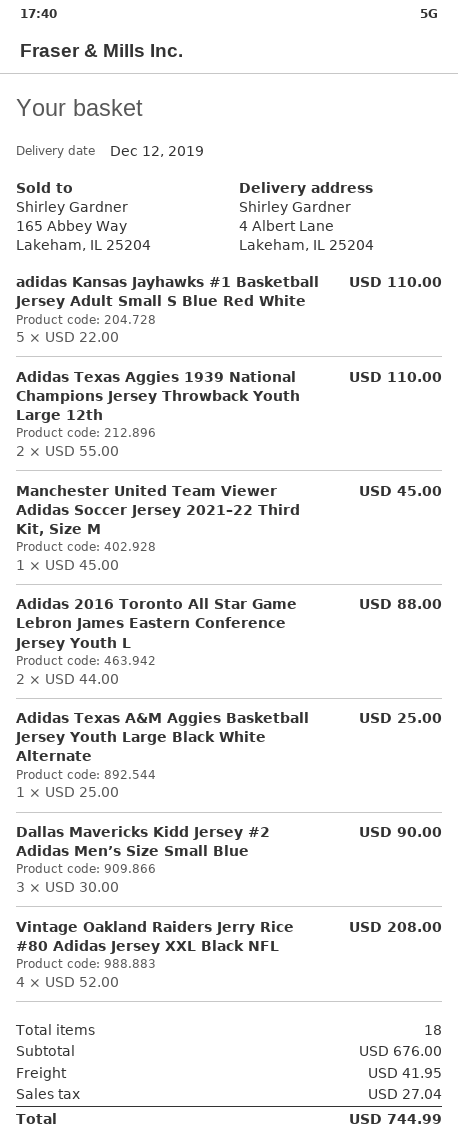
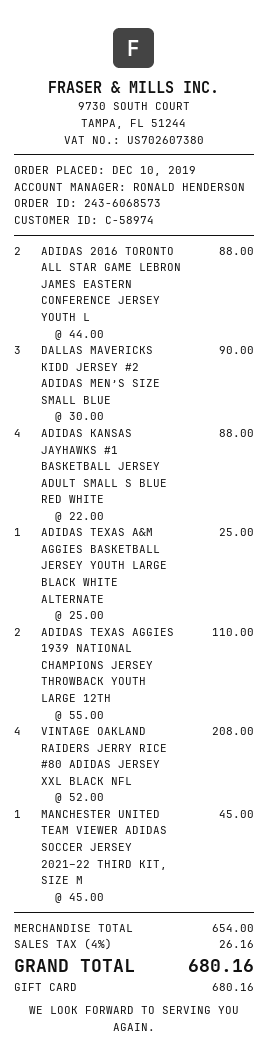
adidas Kansas Jayhawks #1 Basketball Jersey Adult Small S Blue Red White: 5 x 22.00 = 110.00 -> 4 x 22.00 = 88.00
subtotal: 676.00 -> 654.00
shipping: 41.95 -> none
tax: 27.04 -> 26.16
total: 744.99 -> 680.16

